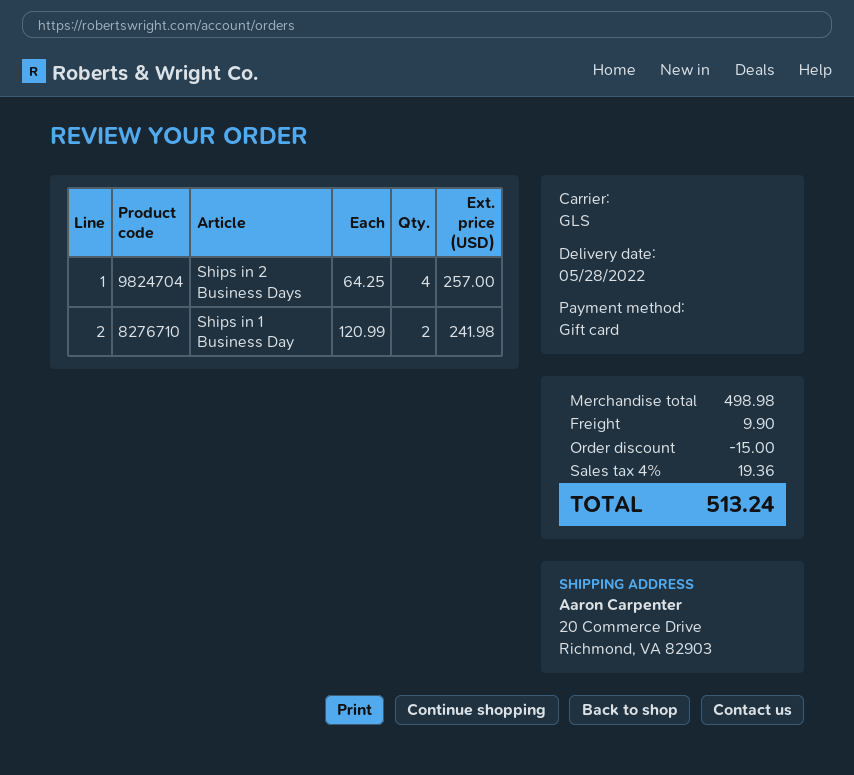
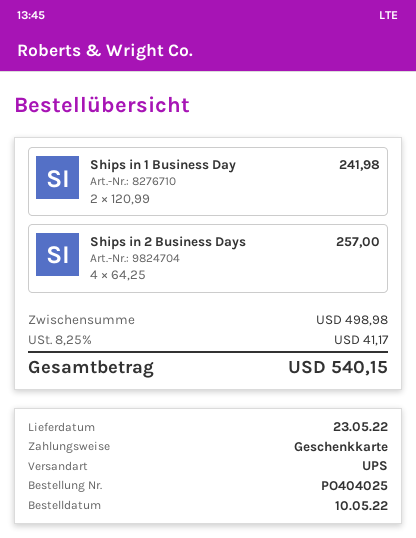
delivery date: 2022-05-28 -> 2022-05-23
shipping method: GLS -> UPS
discount: 15.00 -> none
shipping: 9.90 -> none
tax: 4% = 19.36 -> 8.25% = 41.17
total: 513.24 -> 540.15

